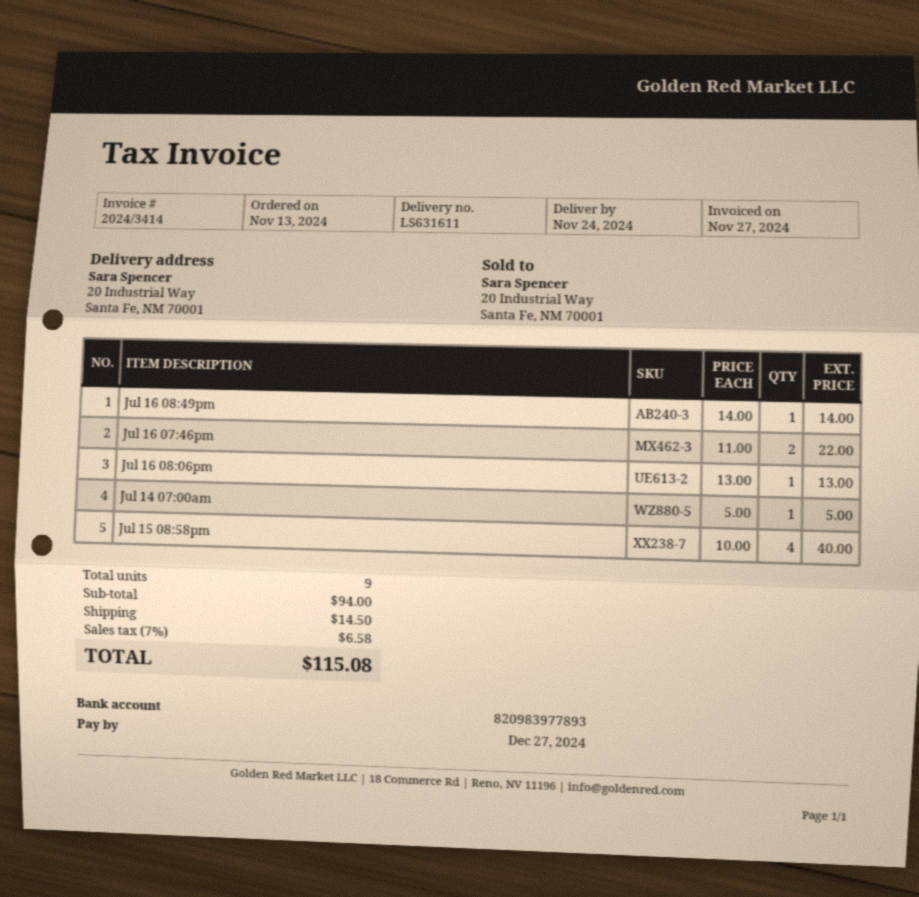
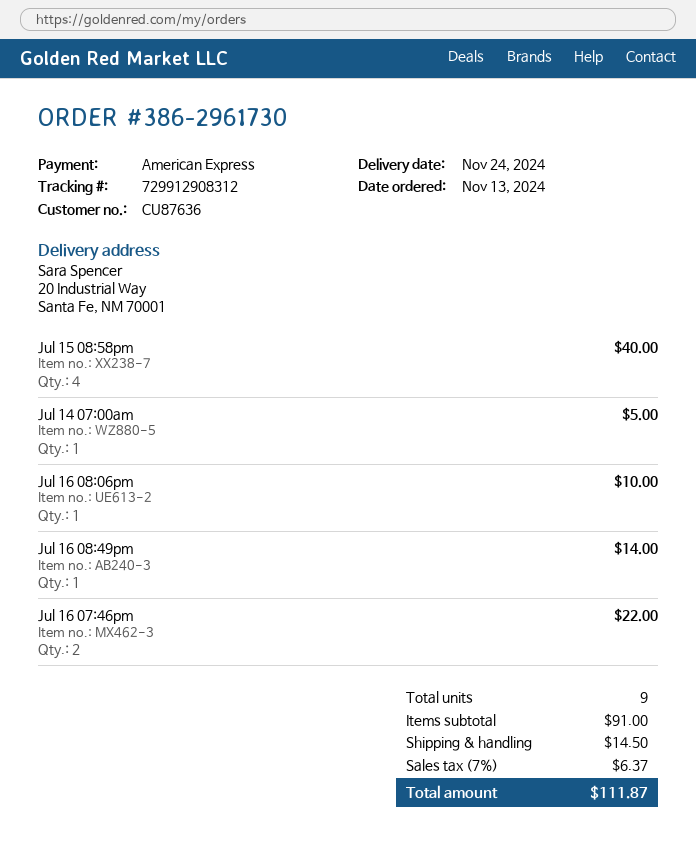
Jul 16 08:06pm: 1 for 13.00 -> 1 for 10.00
subtotal: 94.00 -> 91.00
tax: 7% = 6.58 -> 7% = 6.37
total: 115.08 -> 111.87

